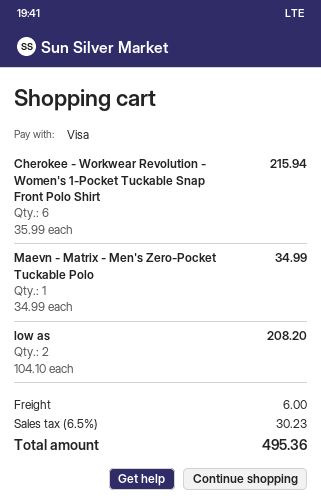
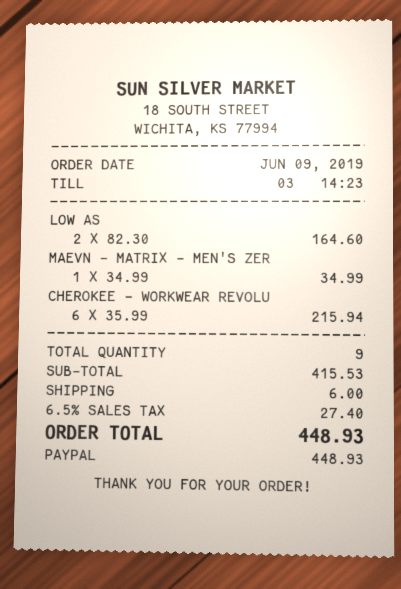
payment method: Visa -> PayPal
low as: 2 x 104.10 = 208.20 -> 2 x 82.30 = 164.60
tax: 6.5% = 30.23 -> 6.5% = 27.40
total: 495.36 -> 448.93

